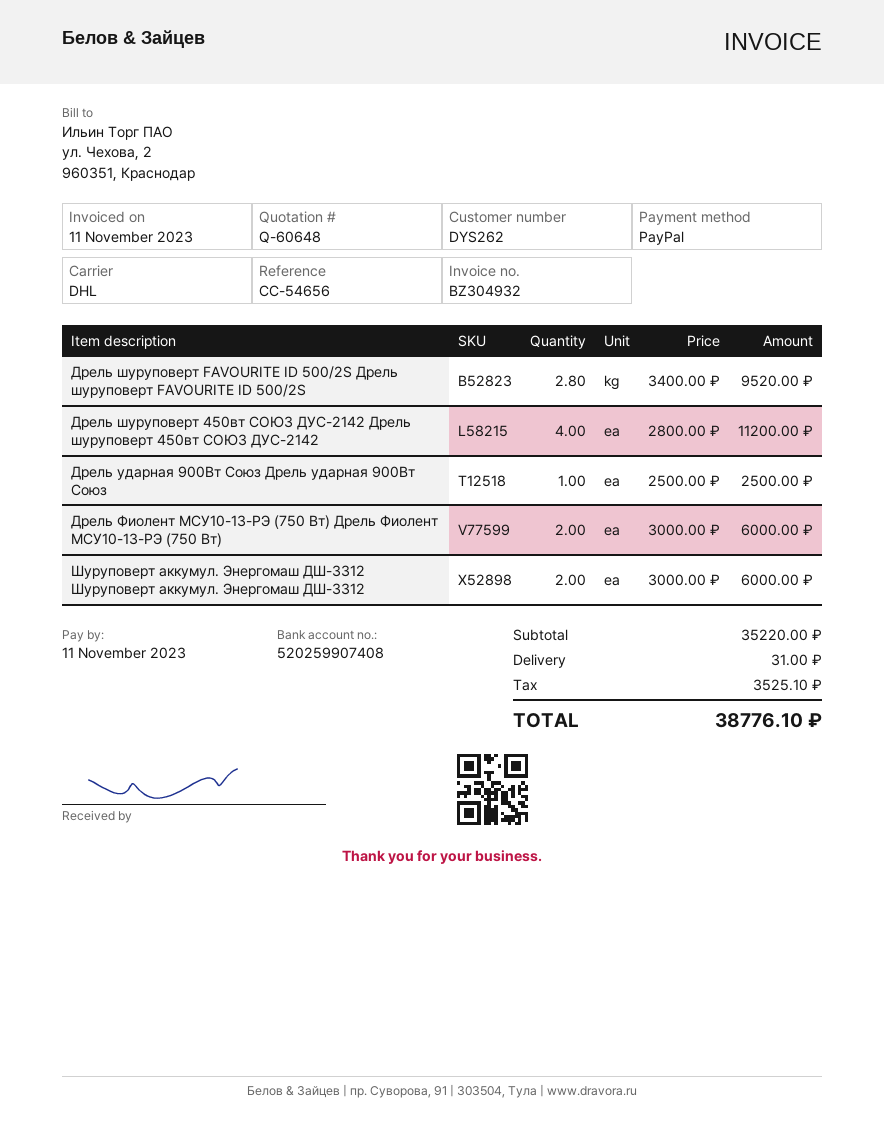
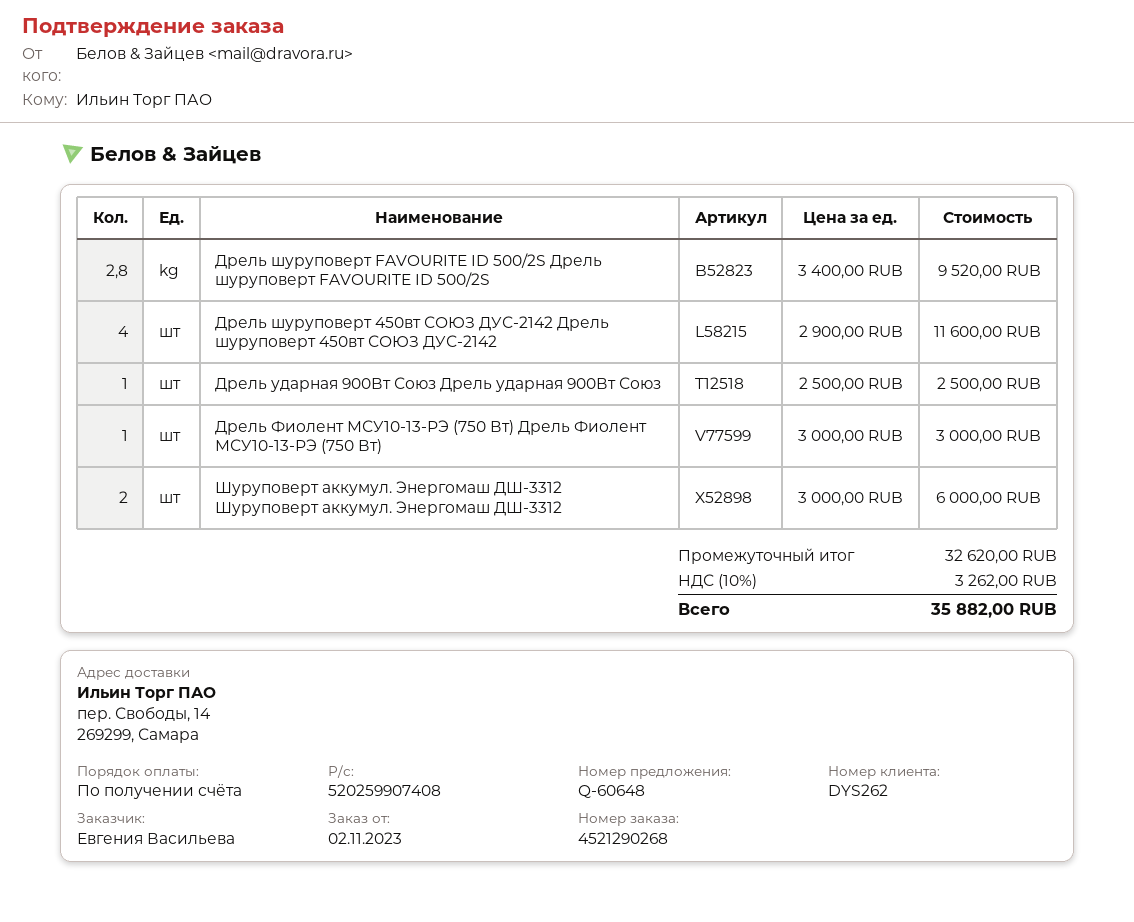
Дрель шуруповерт 450вт СОЮЗ ДУС-2142 Дрель шуруповерт 450вт СОЮЗ ДУС-2142: 4 x 2800.00 = 11200.00 -> 4 x 2900.00 = 11600.00
Дрель Фиолент МСУ10-13-РЭ (750 Вт) Дрель Фиолент МСУ10-13-РЭ (750 Вт): 2 x 3000.00 = 6000.00 -> 1 x 3000.00 = 3000.00
subtotal: 35220.00 -> 32620.00
shipping: 31.00 -> none
tax: 3525.10 -> 3262.00
total: 38776.10 -> 35882.00

